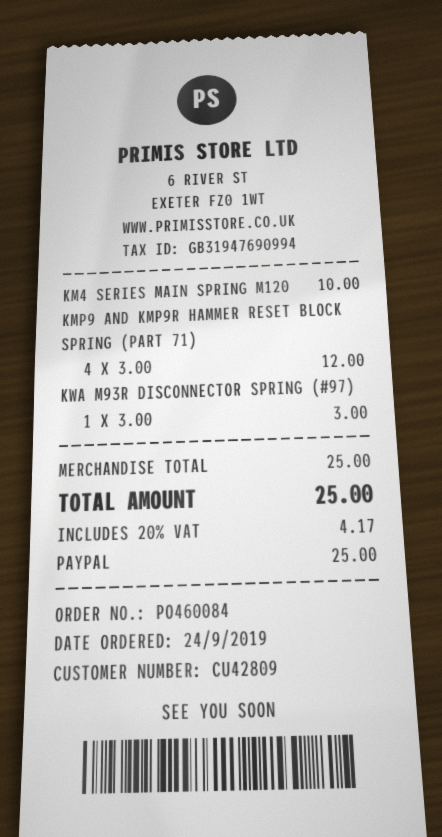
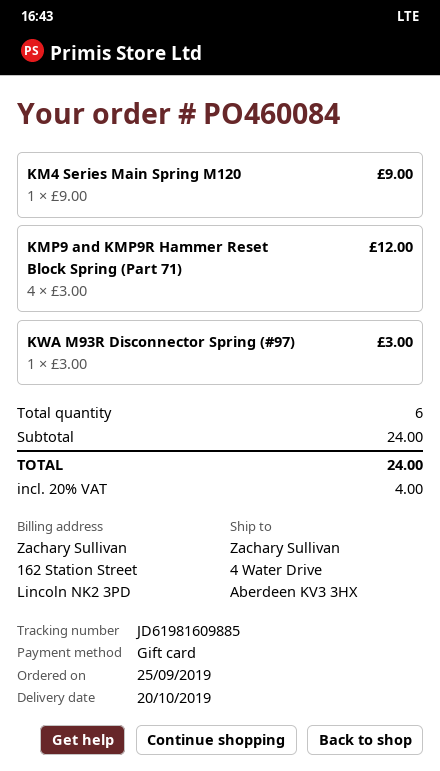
order date: 2019-09-24 -> 2019-09-25
payment method: PayPal -> gift card
KM4 SERIES MAIN SPRING M120: 1 x 10.00 = 10.00 -> 1 x 9.00 = 9.00
subtotal: 25.00 -> 24.00
tax: 20% = 4.17 -> 20% = 4.00
total: 25.00 -> 24.00

